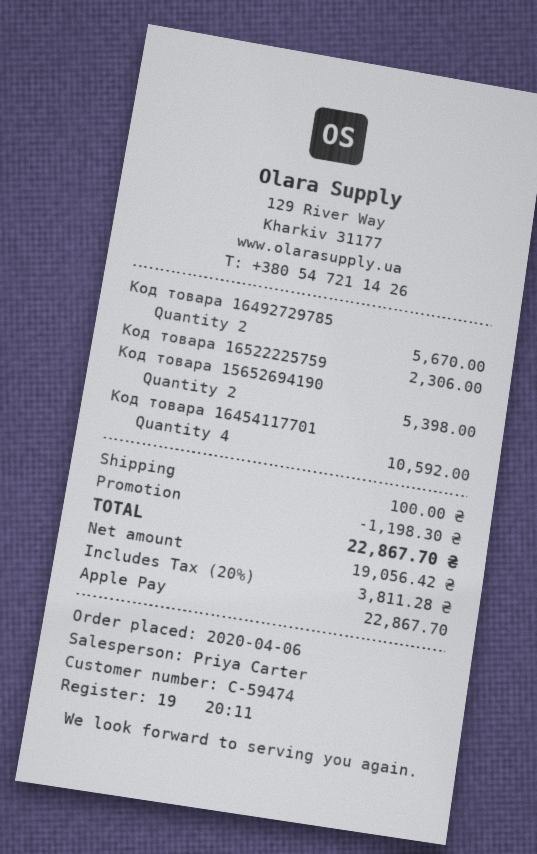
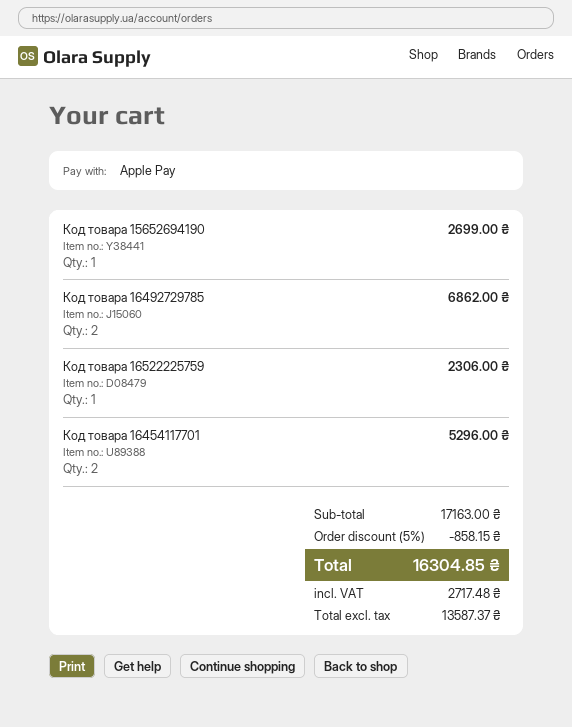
Код товара 16492729785: 2 for 5670.00 -> 2 for 6862.00
Код товара 15652694190: 2 for 5398.00 -> 1 for 2699.00
Код товара 16454117701: 4 for 10592.00 -> 2 for 5296.00
discount: 1198.30 -> 858.15
shipping: 100.00 -> none
net: 19056.42 -> 13587.37
tax: 3811.28 -> 2717.48
total: 22867.70 -> 16304.85

